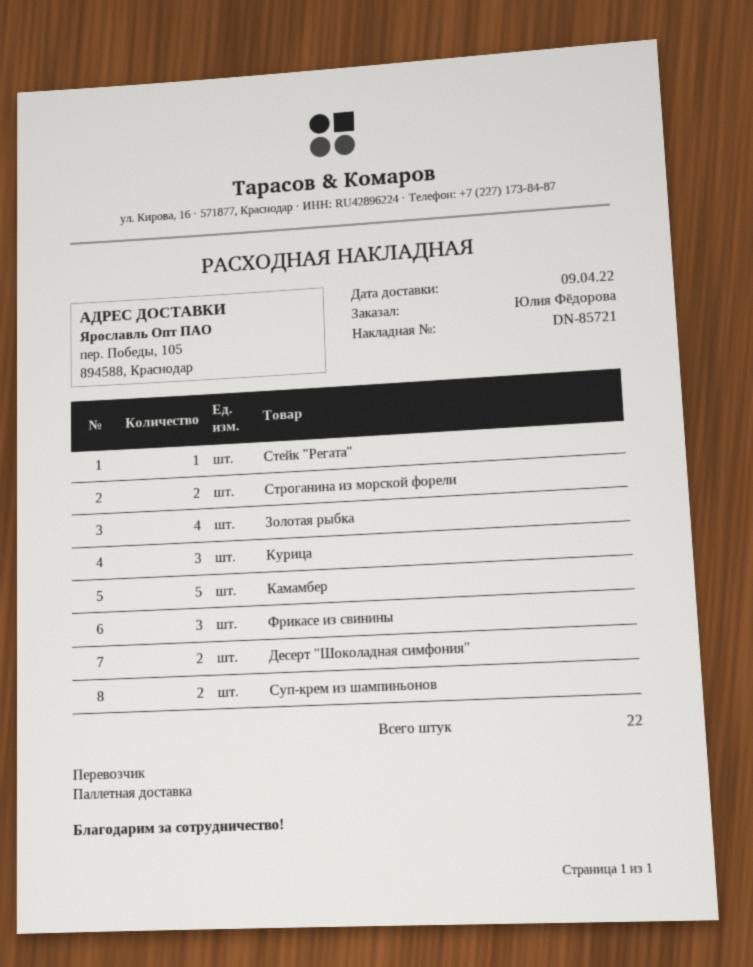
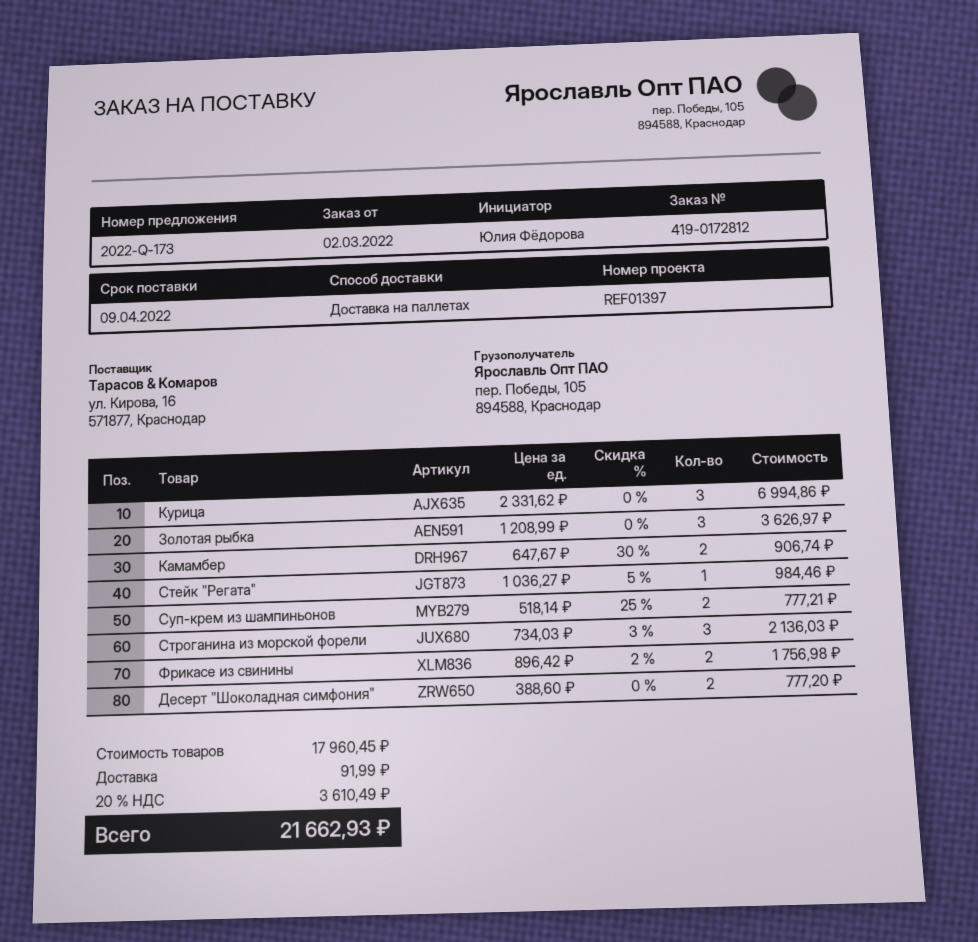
Строганина из морской форели: 2 -> 3
Золотая рыбка: 4 -> 3
Камамбер: 5 -> 2
Фрикасе из свинины: 3 -> 2

